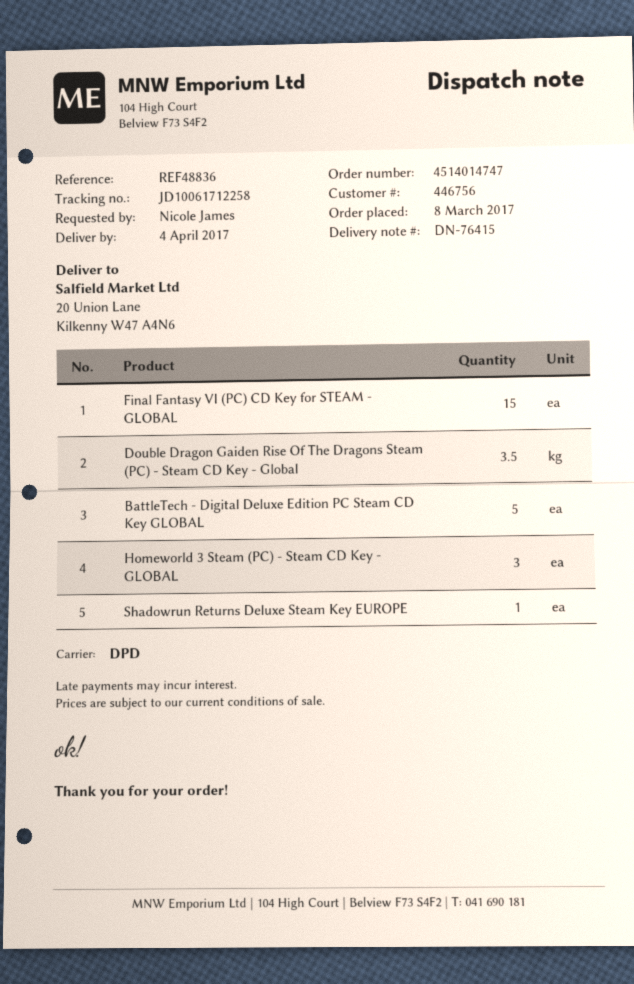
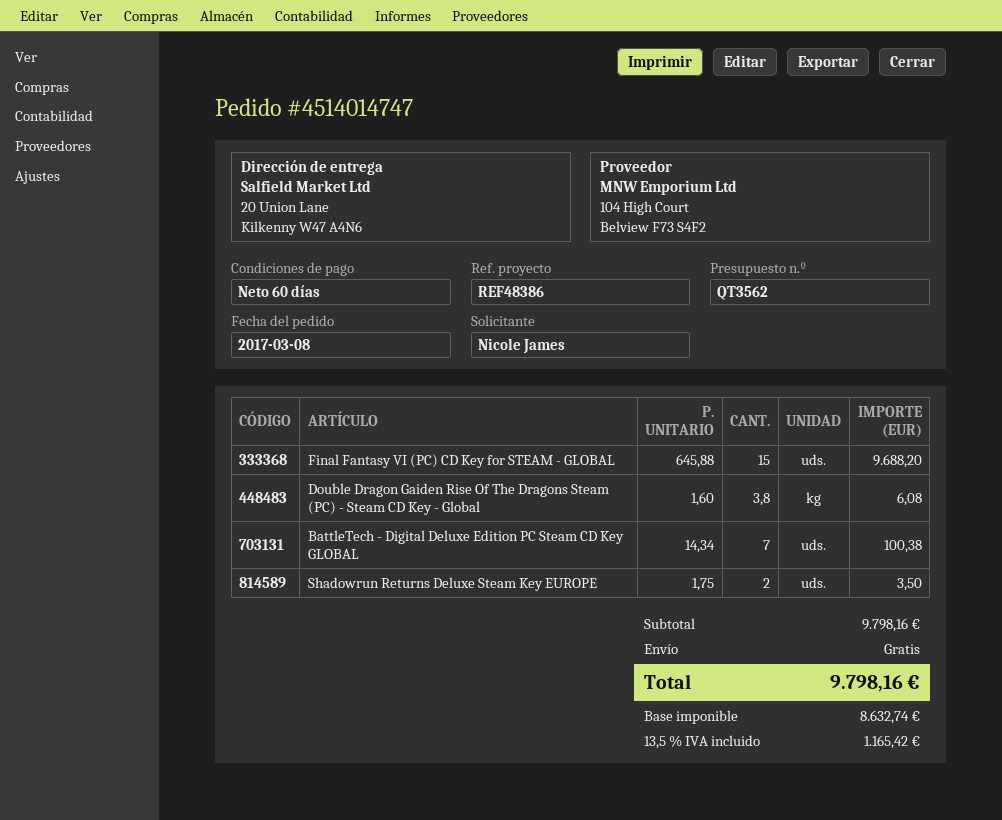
reference: REF48836 -> REF48386
Double Dragon Gaiden Rise Of The Dragons Steam (PC) - Steam CD Key - Global: 3.5 -> 3.8
BattleTech - Digital Deluxe Edition PC Steam CD Key GLOBAL: 5 -> 7
Homeworld 3 Steam (PC) - Steam CD Key - GLOBAL: 3 -> none
Shadowrun Returns Deluxe Steam Key EUROPE: 1 -> 2

